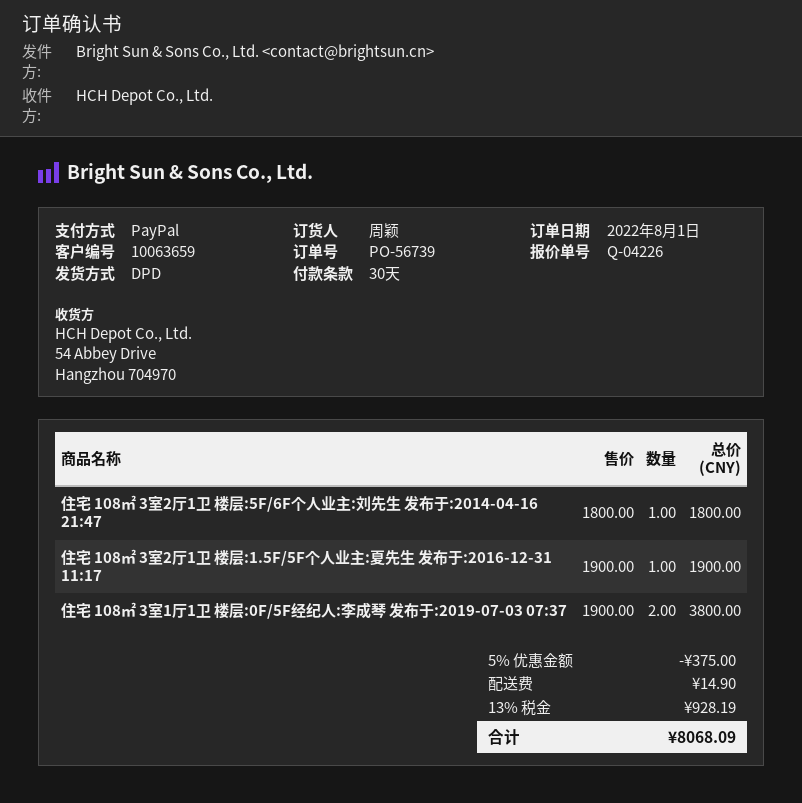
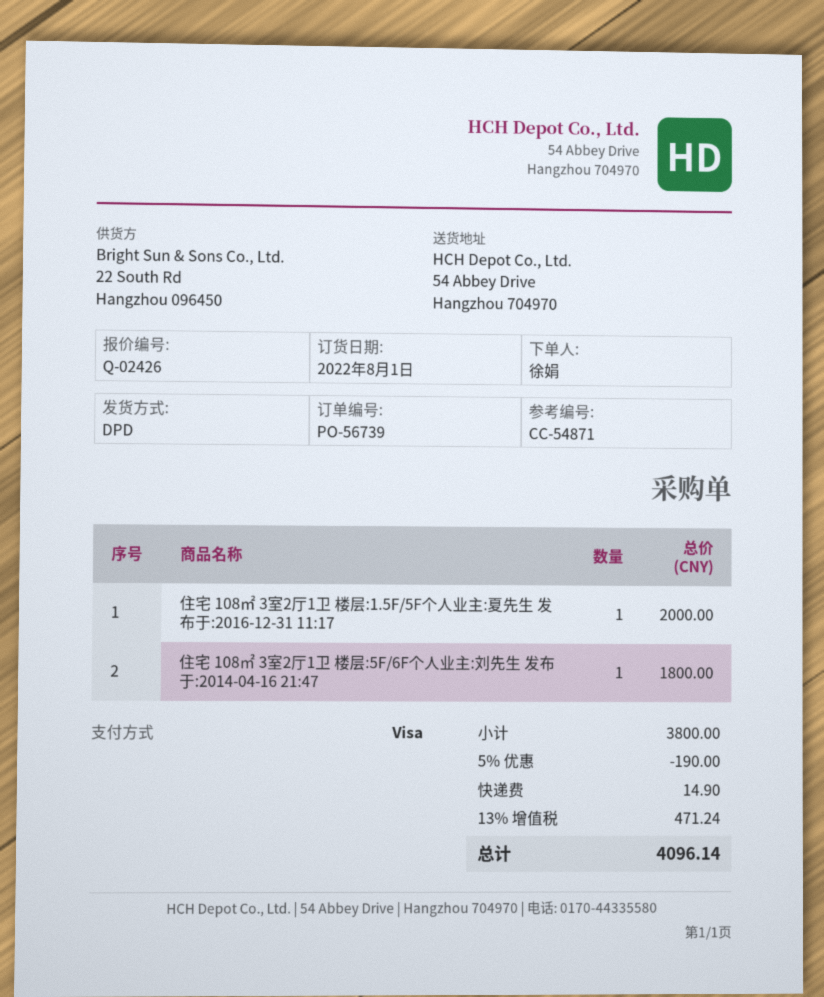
quote number: Q-04226 -> Q-02426
ordered by: 周颖 -> 徐娟
payment method: PayPal -> Visa
住宅 108㎡ 3室2厅1卫 楼层:1.5F/5F个人业主:夏先生 发布于:2016-12-31 11:17: 1 for 1900.00 -> 1 for 2000.00
住宅 108㎡ 3室1厅1卫 楼层:0F/5F经纪人:李成琴 发布于:2019-07-03 07:37: 2 for 3800.00 -> none
discount: 5% = 375.00 -> 5% = 190.00
tax: 13% = 928.19 -> 13% = 471.24
total: 8068.09 -> 4096.14

